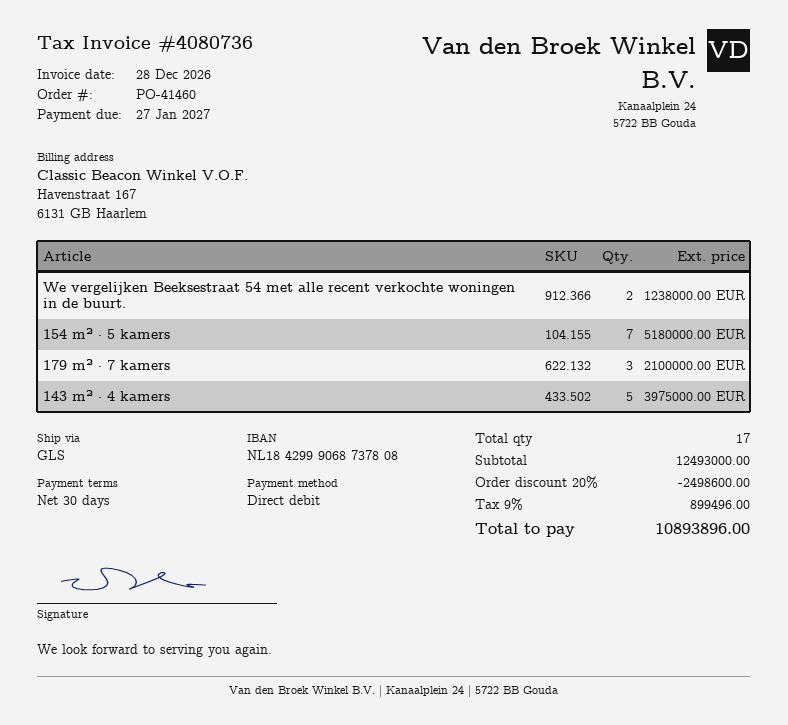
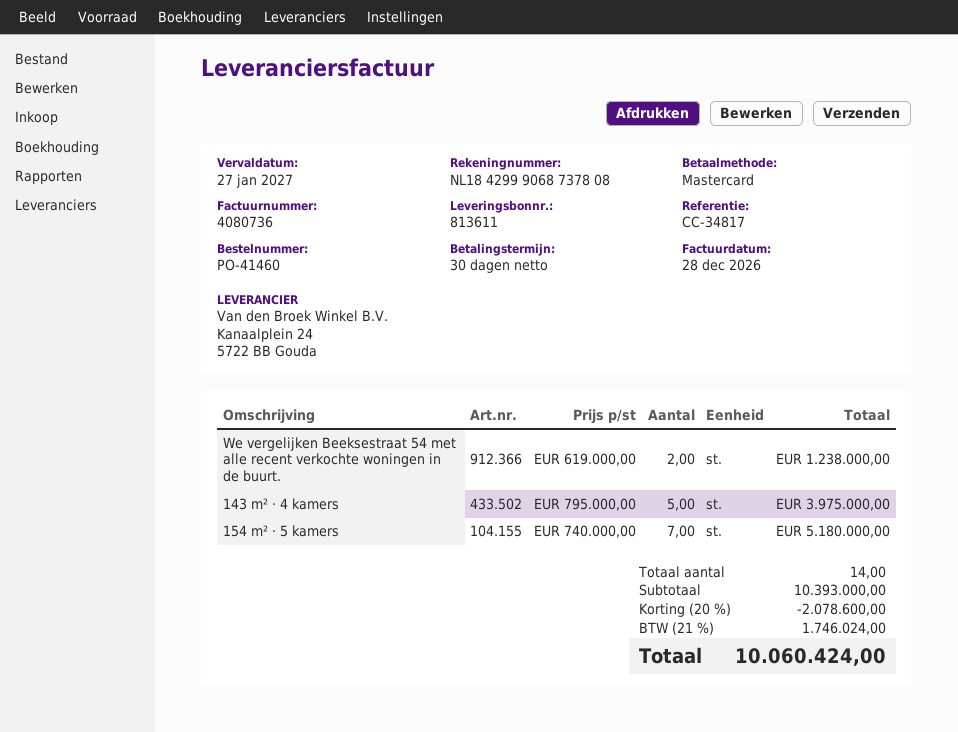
payment method: direct debit -> Mastercard
179 m² · 7 kamers: 3 for 2100000.00 -> none
total quantity: 17 -> 14
subtotal: 12493000.00 -> 10393000.00
discount: 20% = 2498600.00 -> 20% = 2078600.00
tax: 9% = 899496.00 -> 21% = 1746024.00
total: 10893896.00 -> 10060424.00

